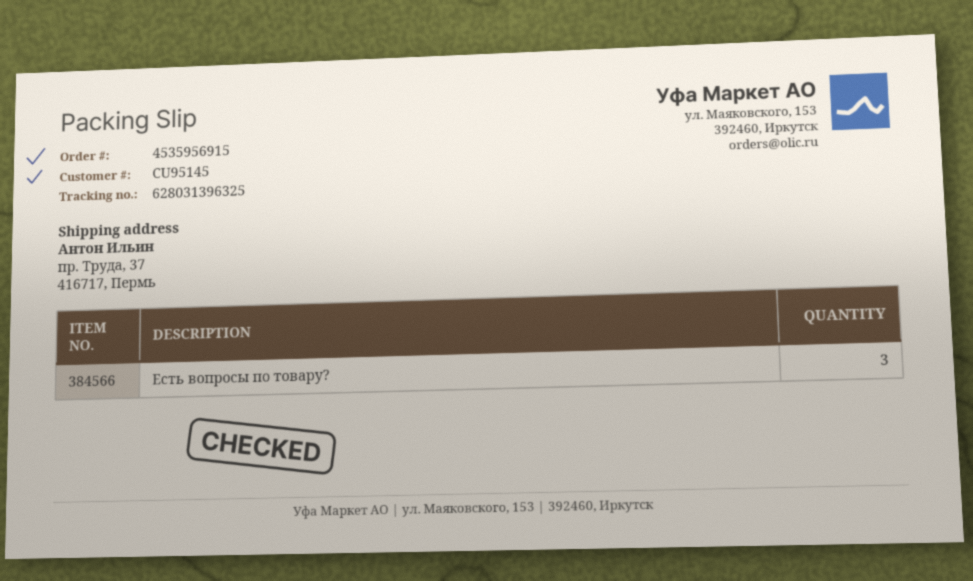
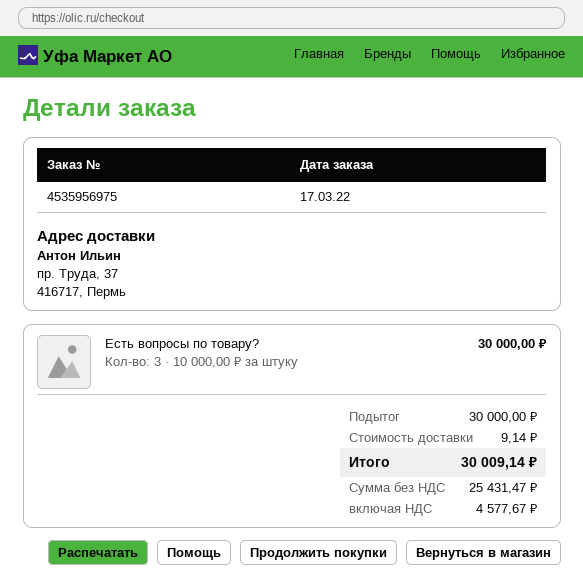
order number: 4535956915 -> 4535956975

